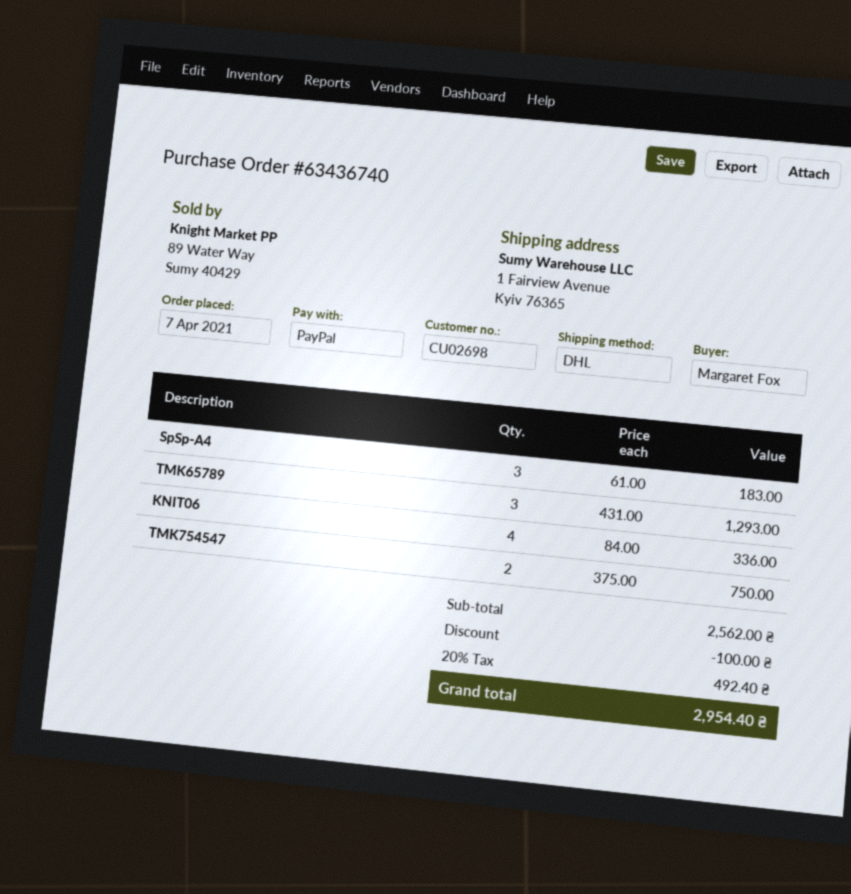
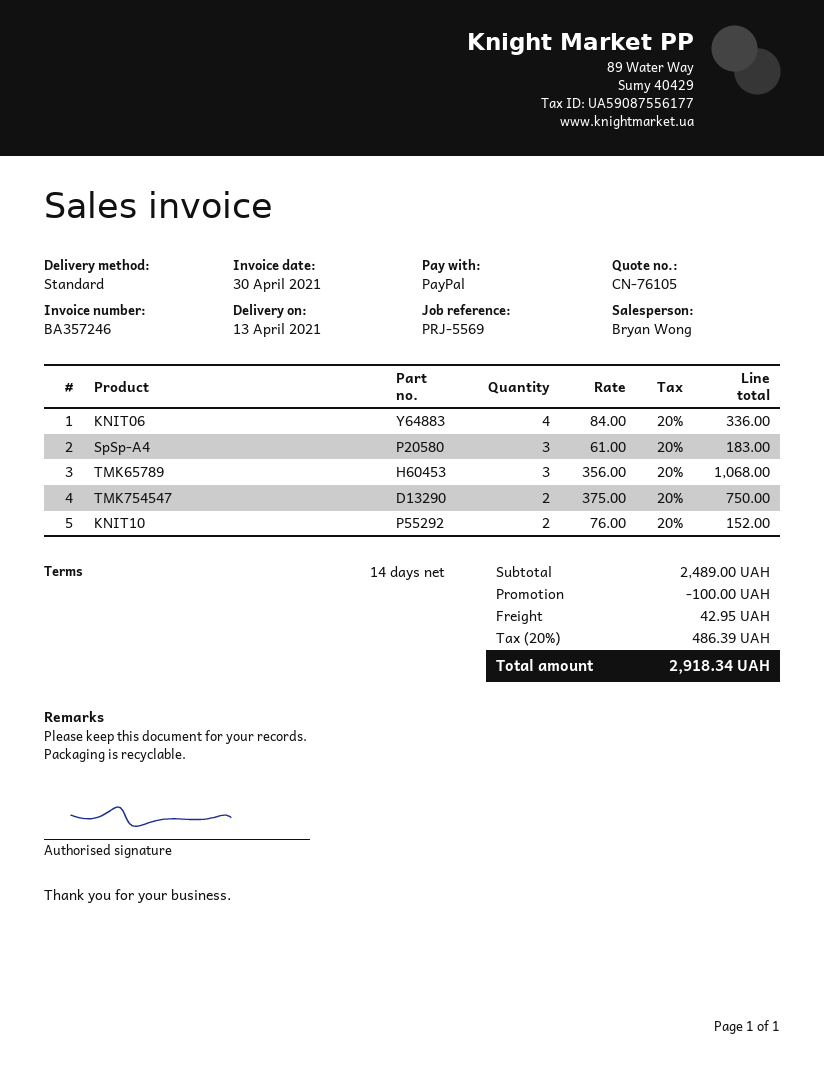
shipping method: DHL -> standard
TMK65789: 3 x 431.00 = 1293.00 -> 3 x 356.00 = 1068.00
KNIT10: none -> 2 x 76.00 = 152.00
subtotal: 2562.00 -> 2489.00
shipping: none -> 42.95
tax: 20% = 492.40 -> 20% = 486.39
total: 2954.40 -> 2918.34

